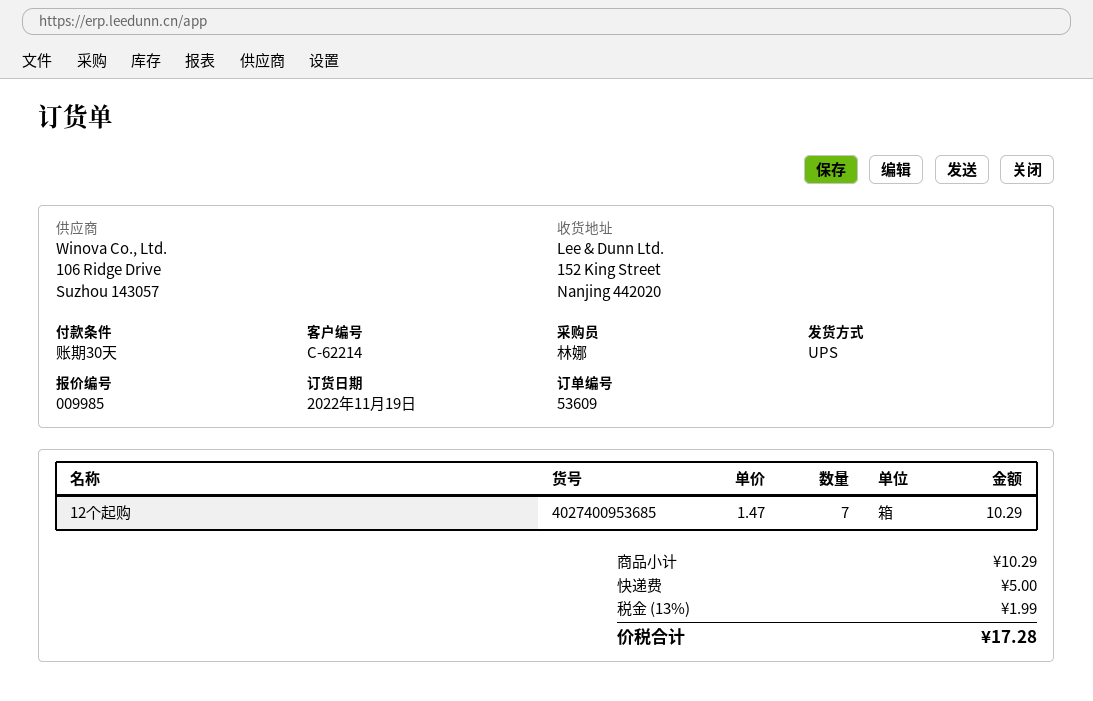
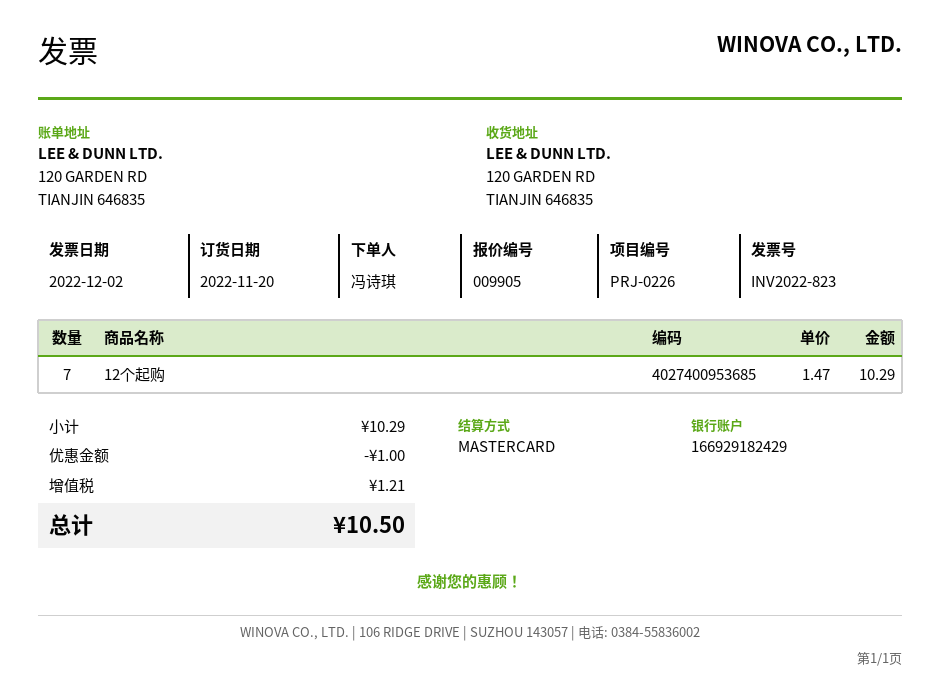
quote number: 009985 -> 009905
order date: 2022-11-19 -> 2022-11-20
ordered by: 林娜 -> 冯诗琪
ship to: 152 King Street, Nanjing 442020 -> 120 GARDEN RD, TIANJIN 646835
discount: none -> 1.00
shipping: 5.00 -> none
tax: 1.99 -> 1.21
total: 17.28 -> 10.50

